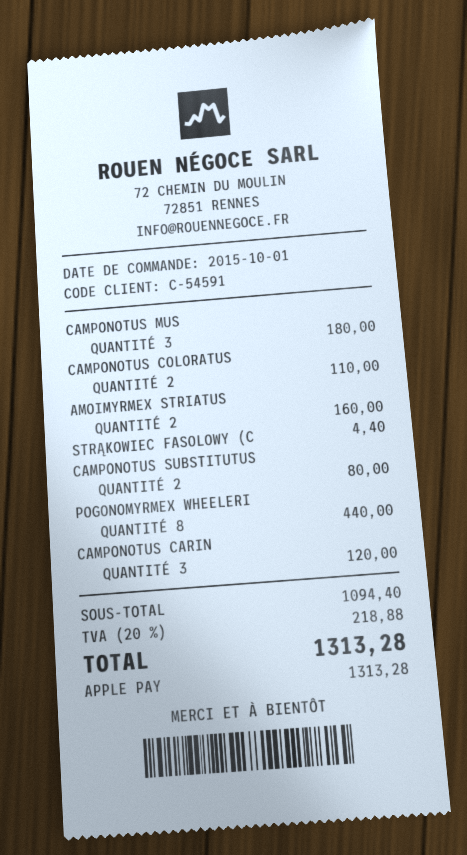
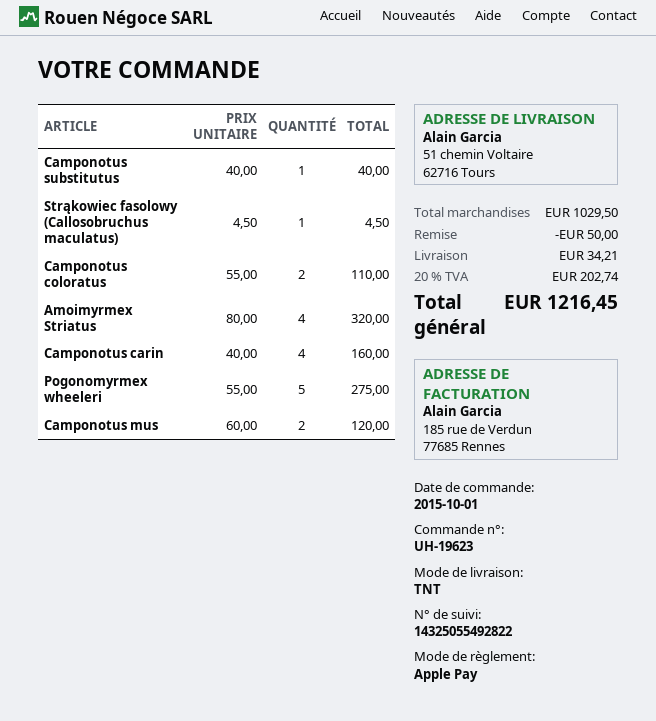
CAMPONOTUS MUS: 3 for 180.00 -> 2 for 120.00
AMOIMYRMEX STRIATUS: 2 for 160.00 -> 4 for 320.00
STRĄKOWIEC FASOLOWY (C: 1 for 4.40 -> 1 for 4.50
CAMPONOTUS SUBSTITUTUS: 2 for 80.00 -> 1 for 40.00
POGONOMYRMEX WHEELERI: 8 for 440.00 -> 5 for 275.00
CAMPONOTUS CARIN: 3 for 120.00 -> 4 for 160.00
subtotal: 1094.40 -> 1029.50
discount: none -> 50.00
shipping: none -> 34.21
tax: 20% = 218.88 -> 20% = 202.74
total: 1313.28 -> 1216.45

